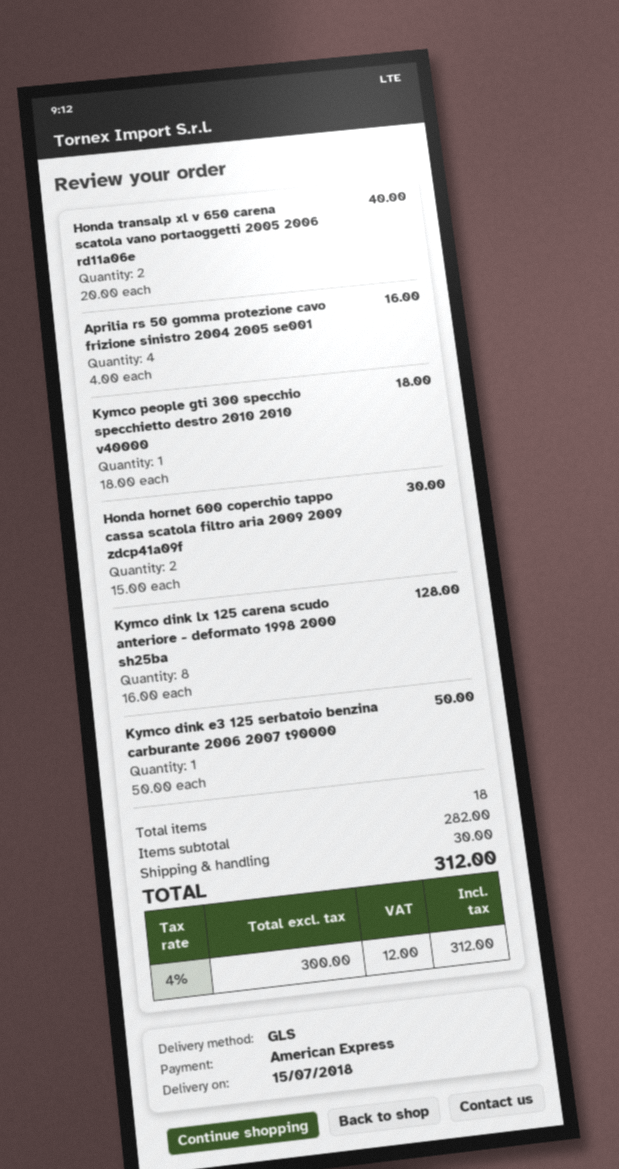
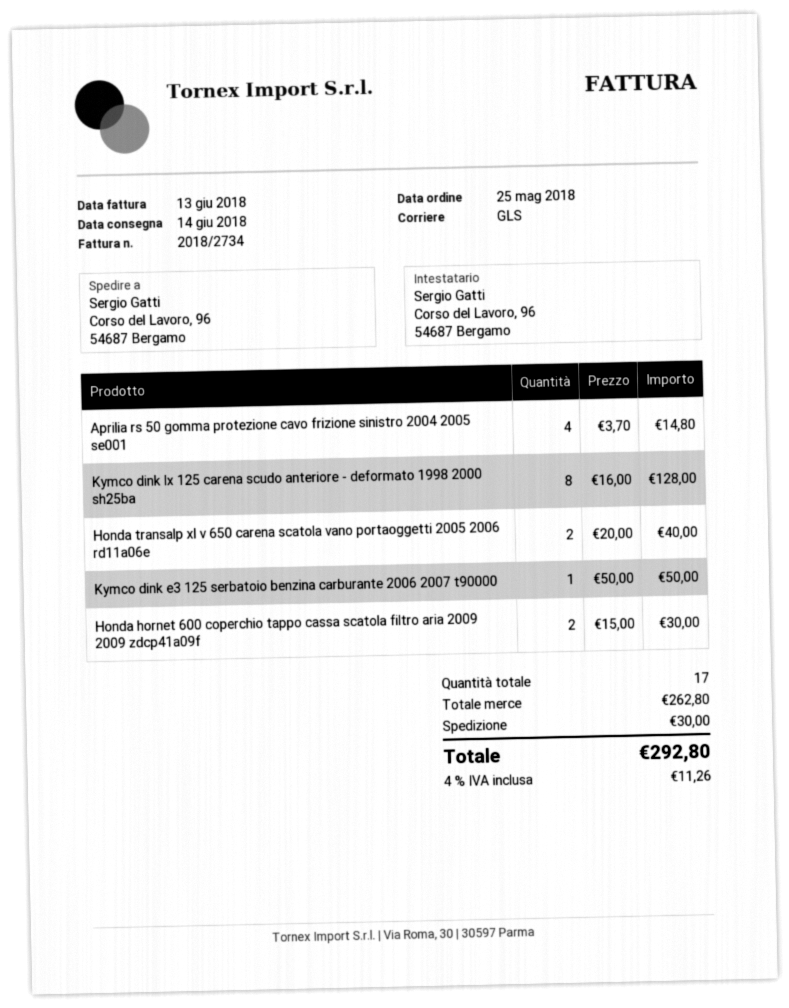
delivery date: 2018-07-15 -> 2018-06-14
Aprilia rs 50 gomma protezione cavo frizione sinistro 2004 2005 se001: 4 x 4.00 = 16.00 -> 4 x 3.70 = 14.80
Kymco people gti 300 specchio specchietto destro 2010 2010 v40000: 1 x 18.00 = 18.00 -> none
total quantity: 18 -> 17
subtotal: 282.00 -> 262.80
tax: 4% = 12.00 -> 4% = 11.26
total: 312.00 -> 292.80

